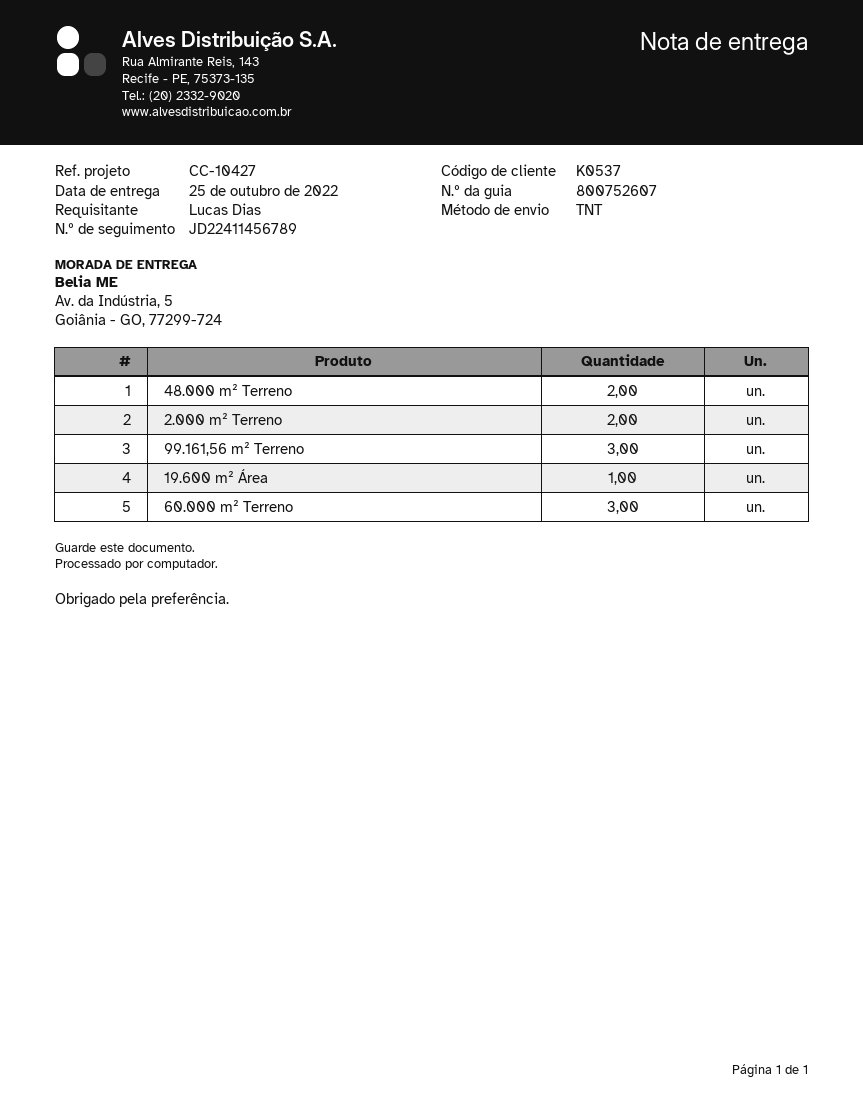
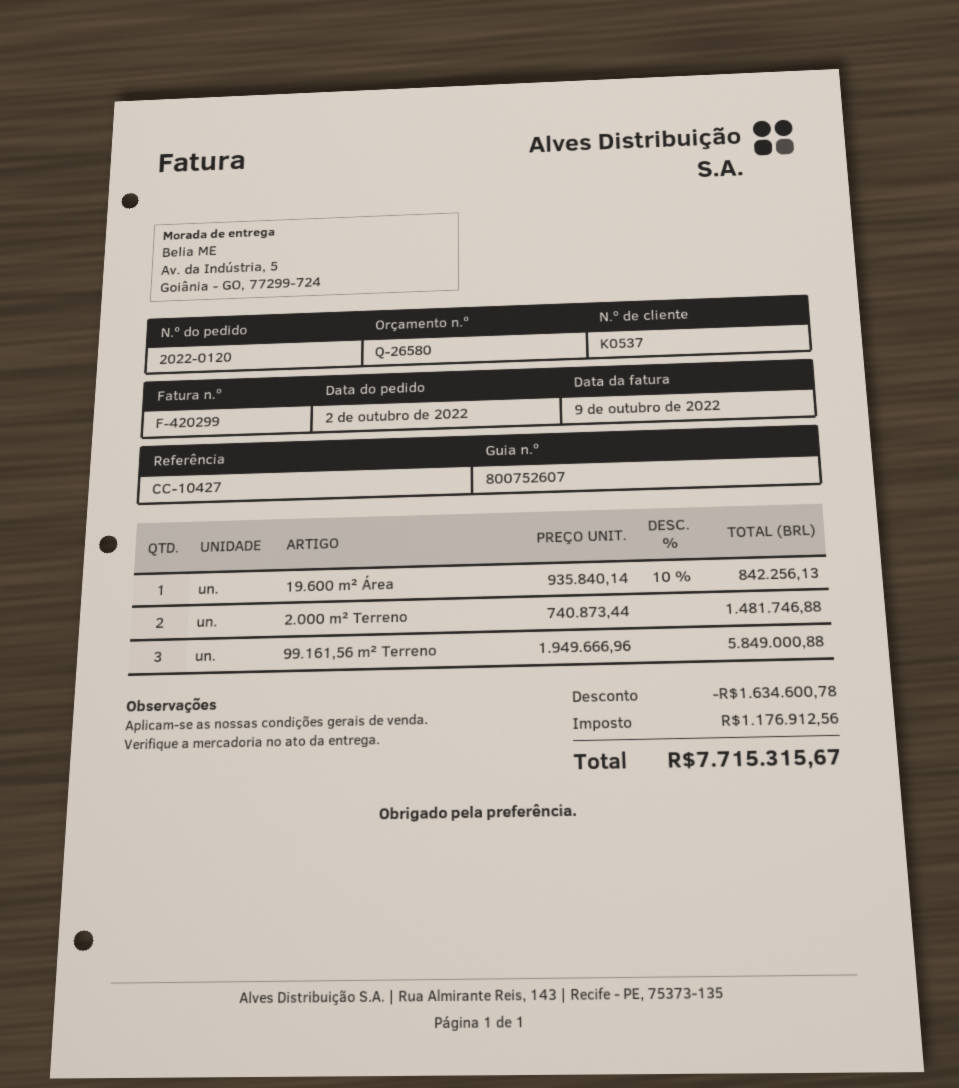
48.000 m² Terreno: 2 -> none
60.000 m² Terreno: 3 -> none

